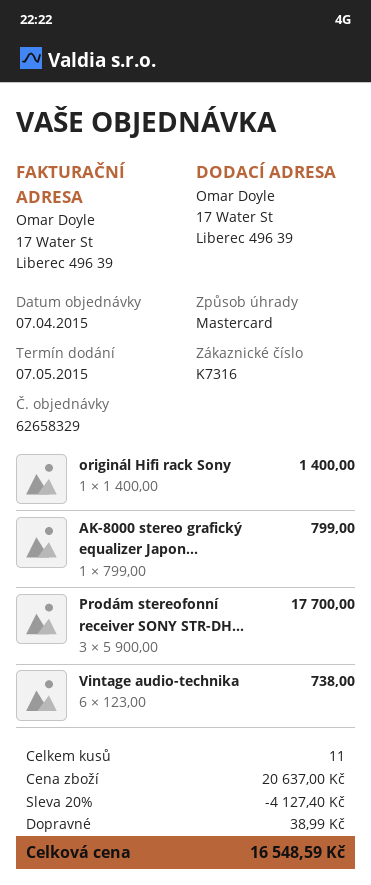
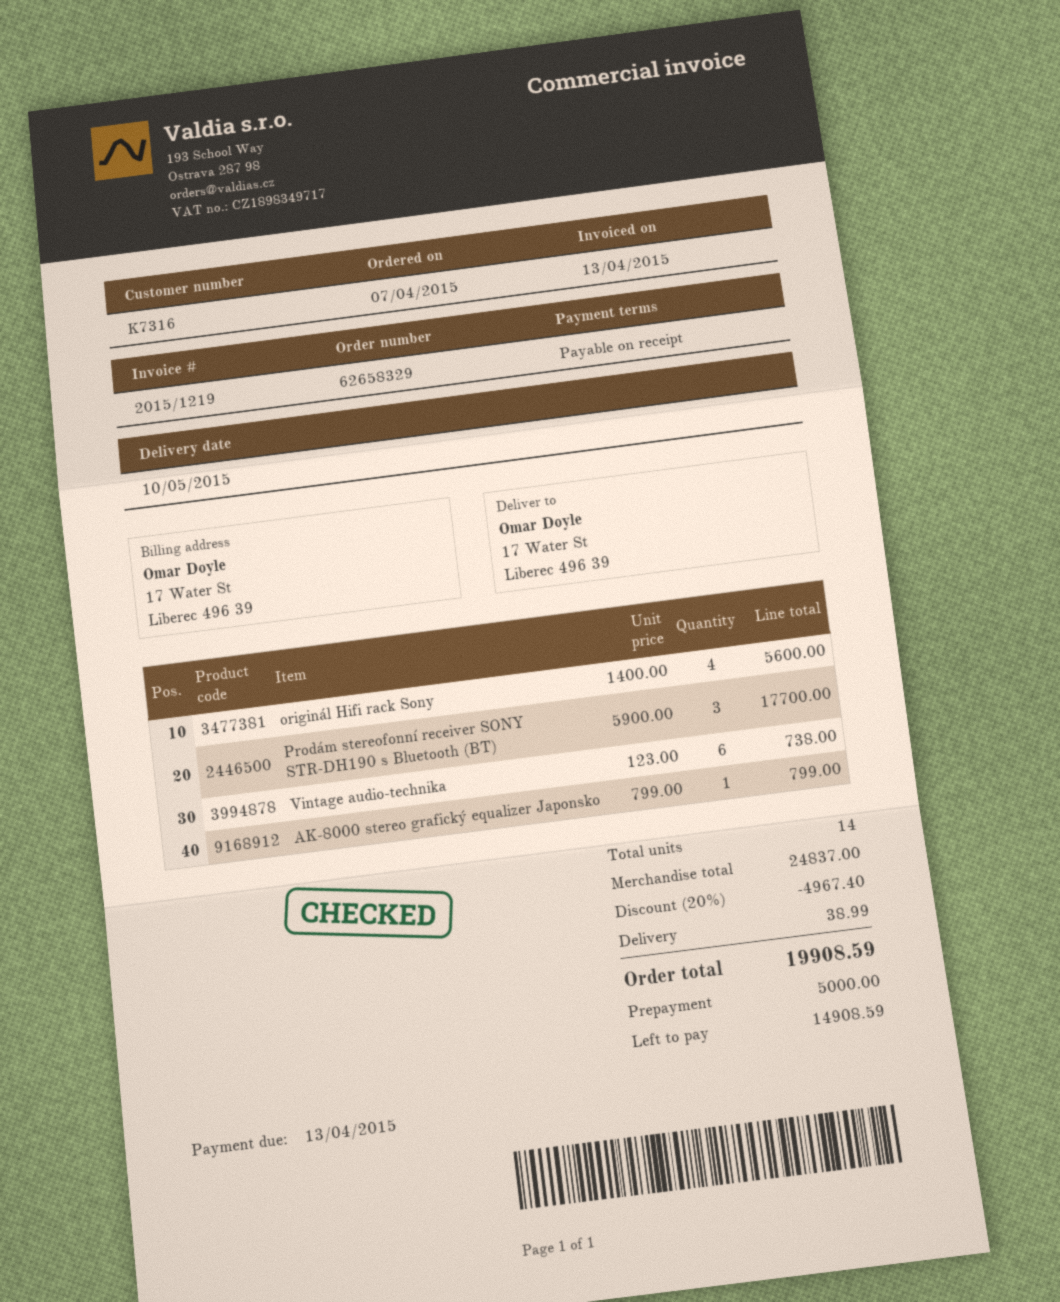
delivery date: 2015-05-07 -> 2015-05-10
originál Hifi rack Sony: 1 x 1400.00 = 1400.00 -> 4 x 1400.00 = 5600.00
total quantity: 11 -> 14
subtotal: 20637.00 -> 24837.00
discount: 20% = 4127.40 -> 20% = 4967.40
total: 16548.59 -> 19908.59

